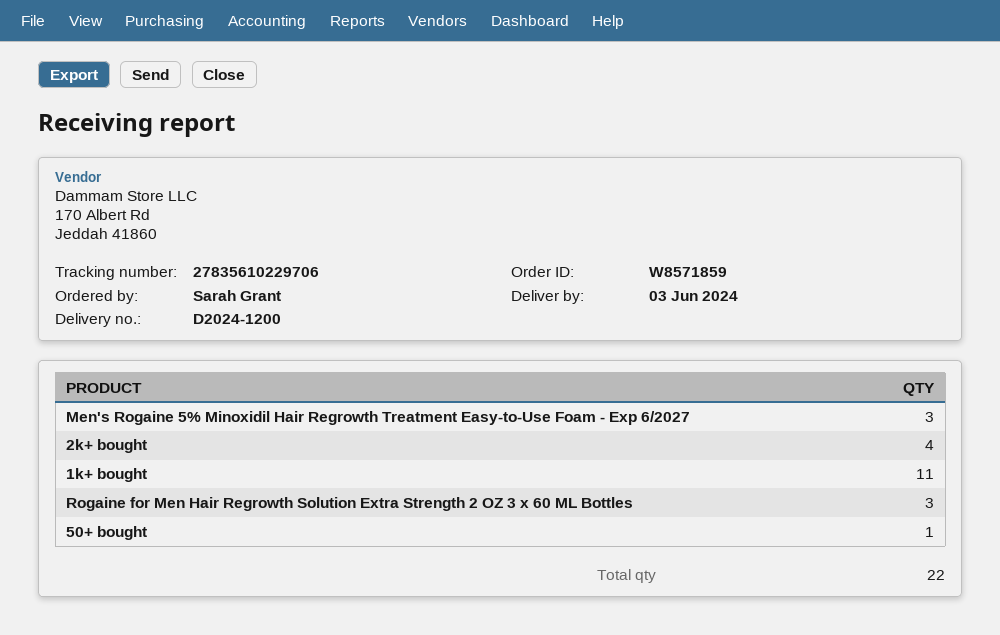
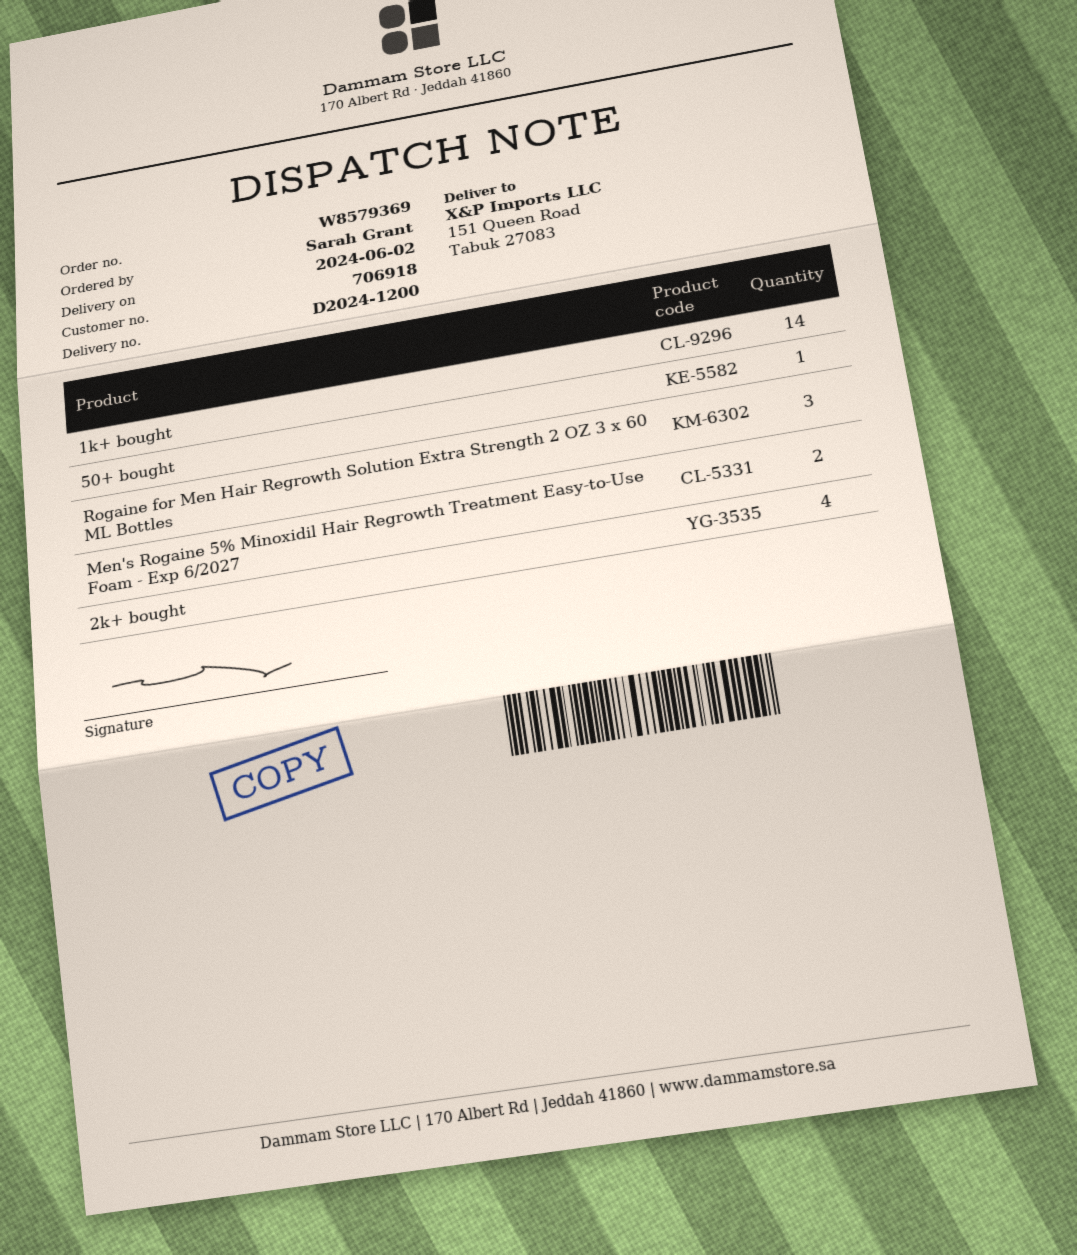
order number: W8571859 -> W8579369
delivery date: 2024-06-03 -> 2024-06-02
Men's Rogaine 5% Minoxidil Hair Regrowth Treatment Easy-to-Use Foam - Exp 6/2027: 3 -> 2
1k+ bought: 11 -> 14

